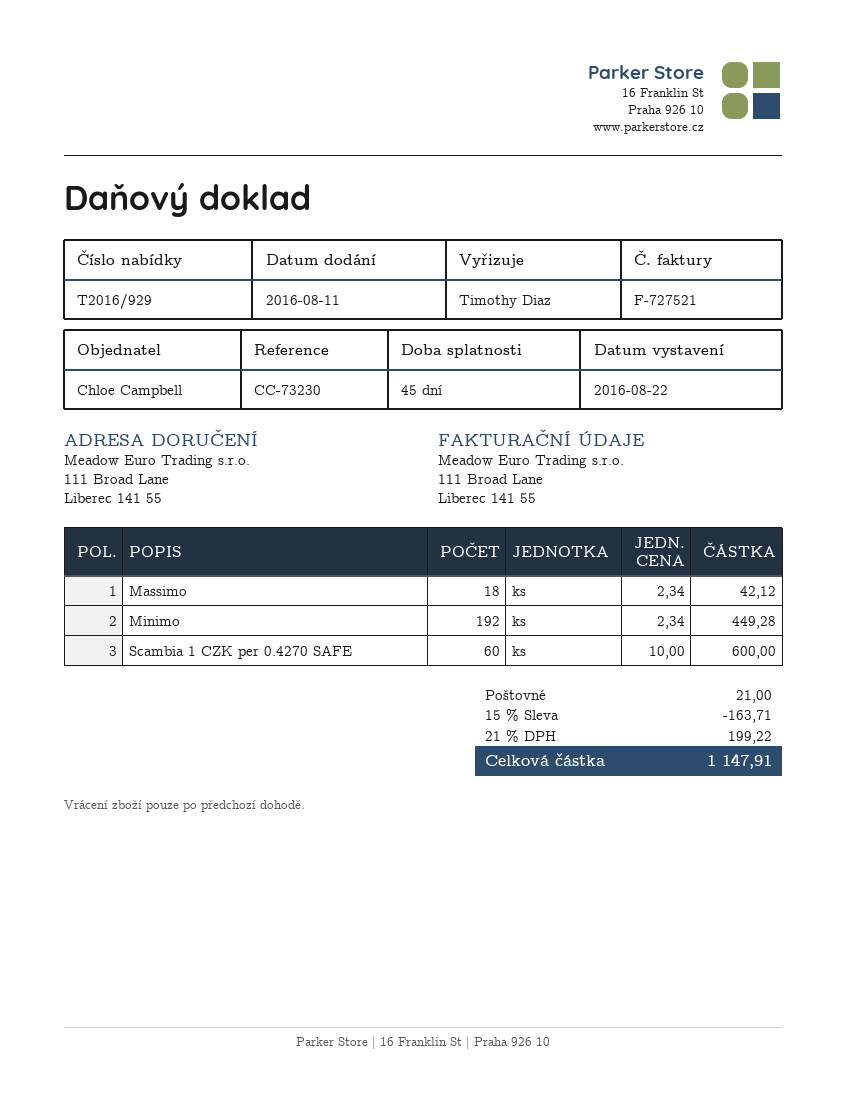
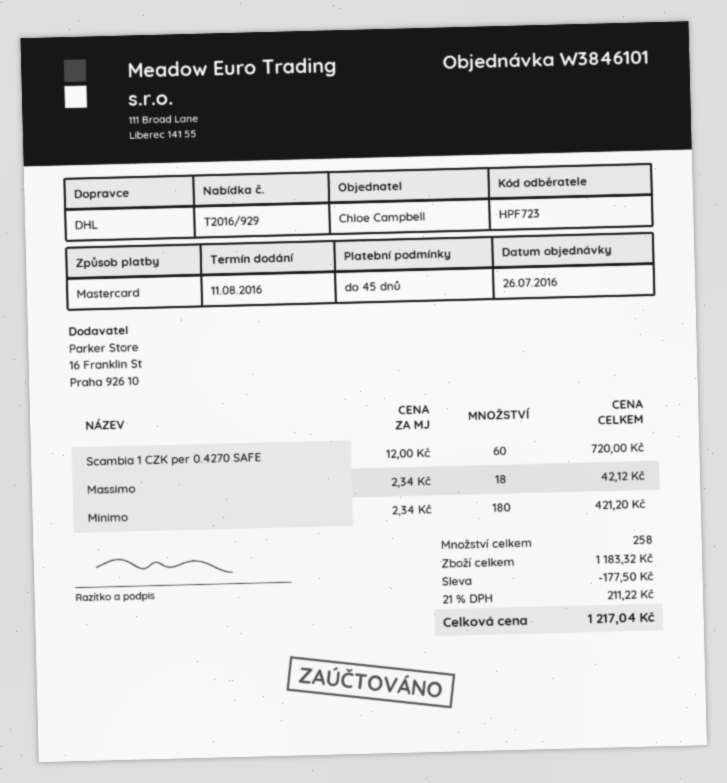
Minimo: 192 x 2.34 = 449.28 -> 180 x 2.34 = 421.20
Scambia 1 CZK per 0.4270 SAFE: 60 x 10.00 = 600.00 -> 60 x 12.00 = 720.00
discount: 163.71 -> 177.50
shipping: 21.00 -> none
tax: 21% = 199.22 -> 21% = 211.22
total: 1147.91 -> 1217.04

